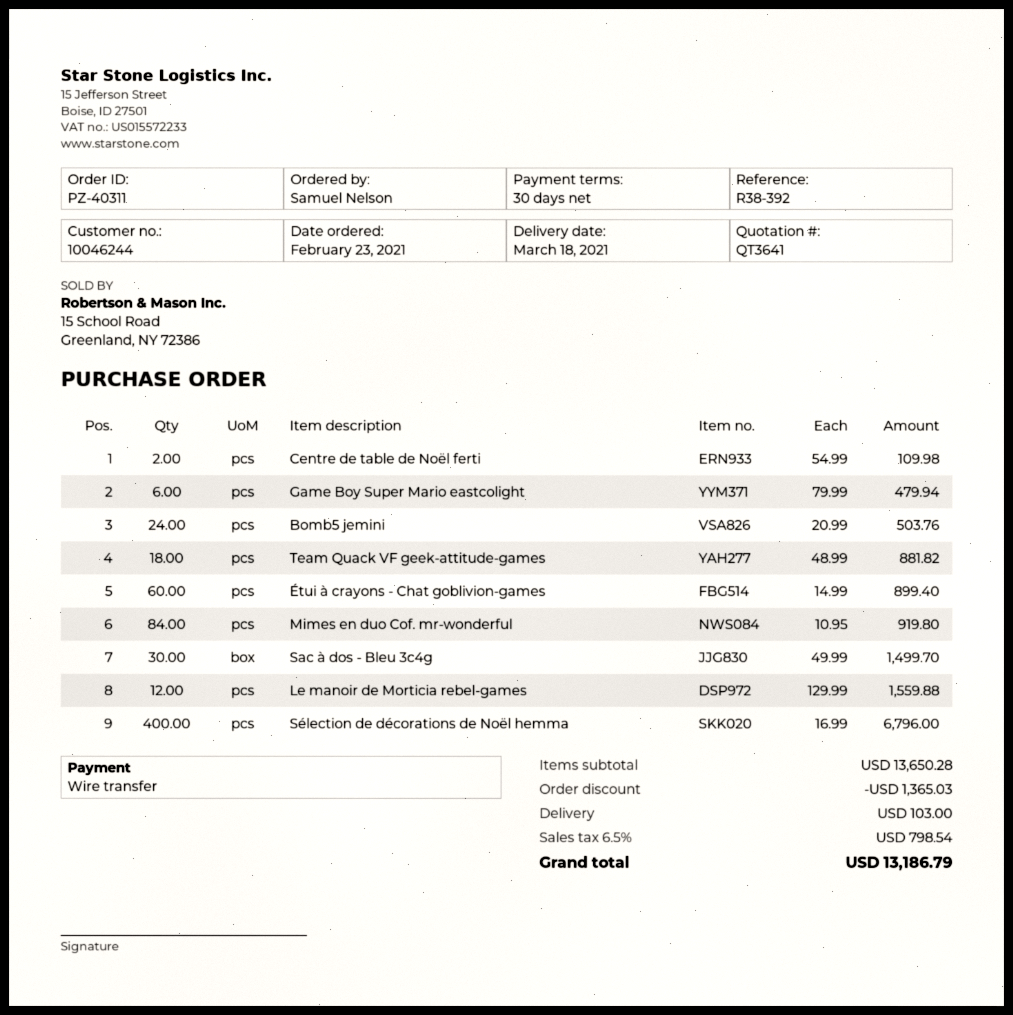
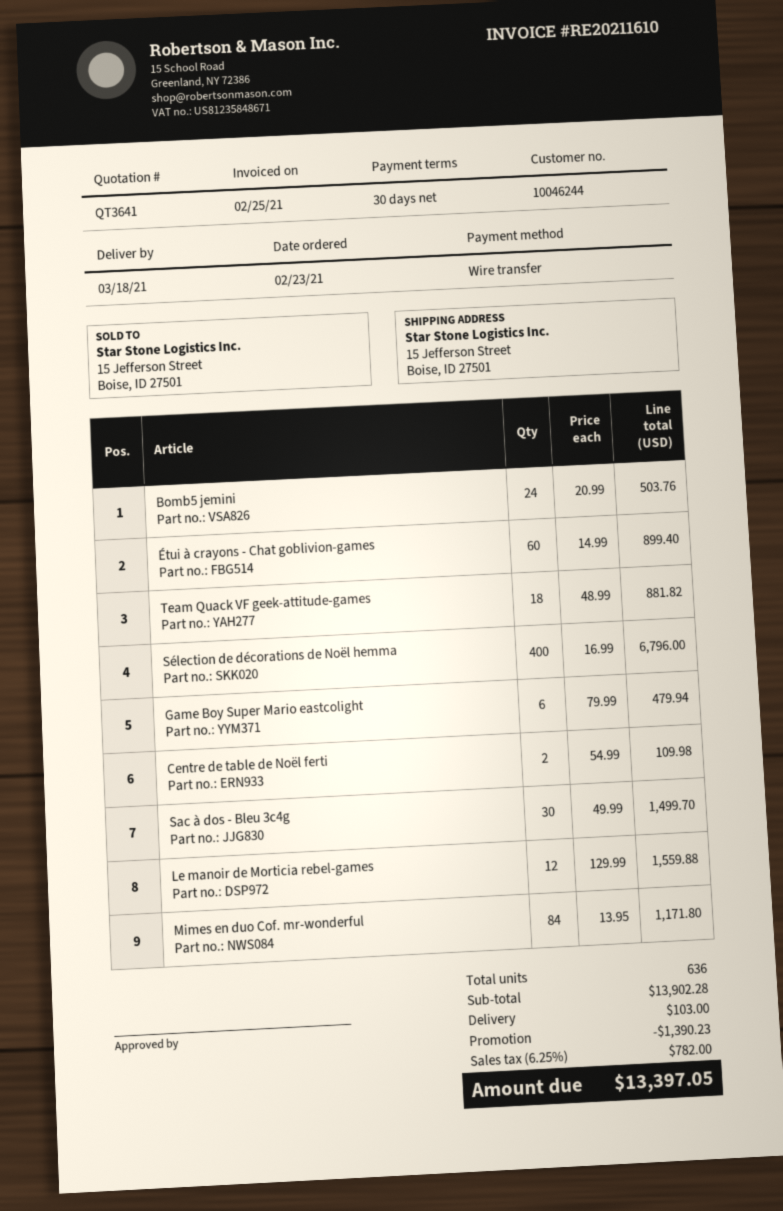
Mimes en duo Cof. mr-wonderful: 84 x 10.95 = 919.80 -> 84 x 13.95 = 1171.80
subtotal: 13650.28 -> 13902.28
discount: 1365.03 -> 1390.23
tax: 6.5% = 798.54 -> 6.25% = 782.00
total: 13186.79 -> 13397.05

